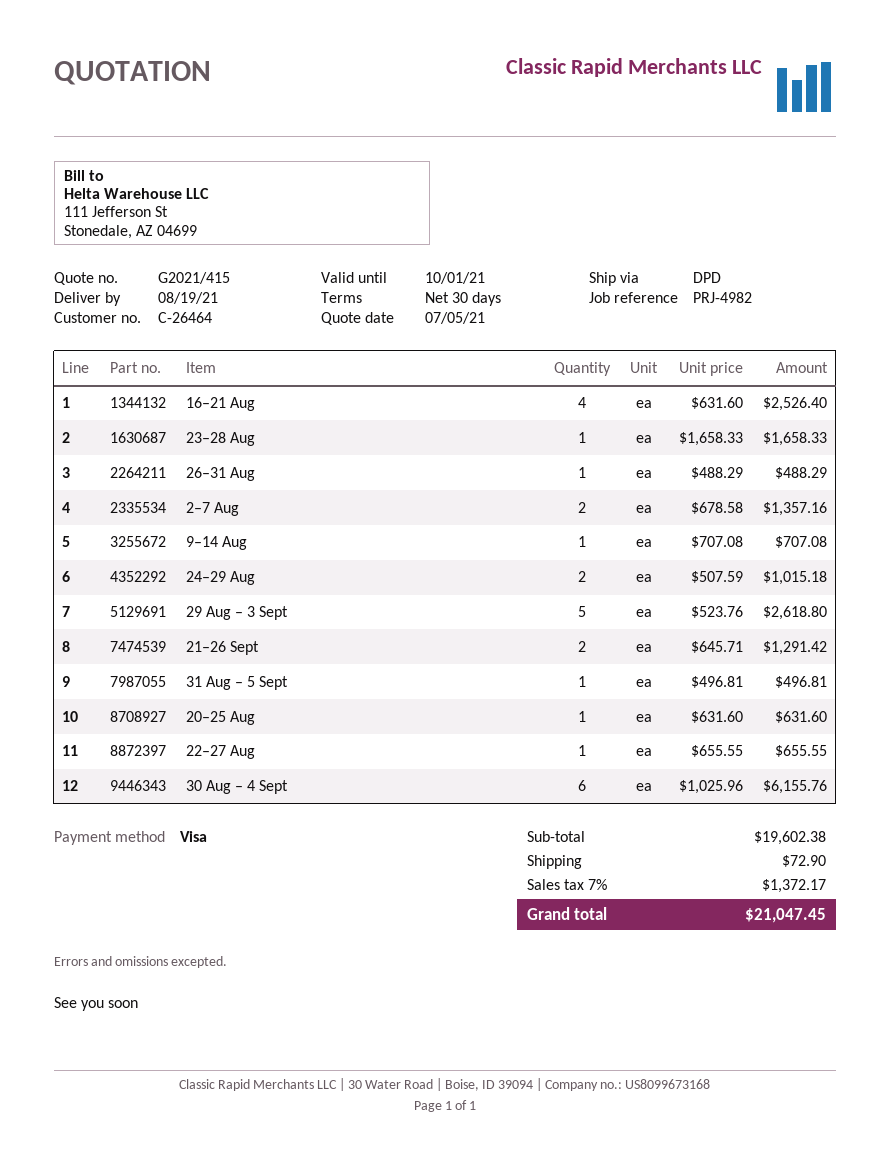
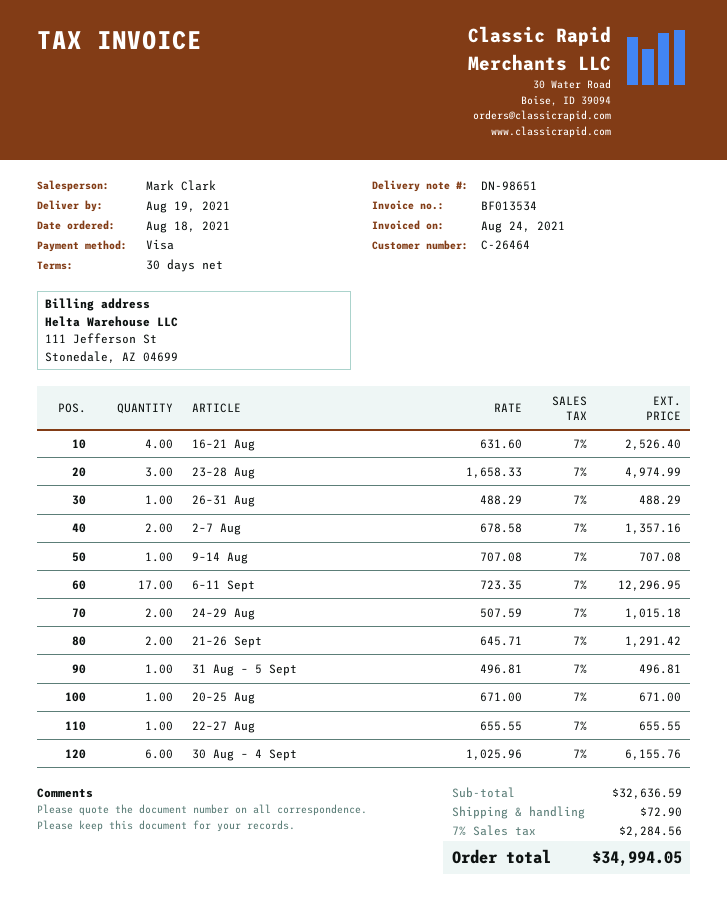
23–28 Aug: 1 x 1658.33 = 1658.33 -> 3 x 1658.33 = 4974.99
29 Aug – 3 Sept: 5 x 523.76 = 2618.80 -> none
20–25 Aug: 1 x 631.60 = 631.60 -> 1 x 671.00 = 671.00
6–11 Sept: none -> 17 x 723.35 = 12296.95
subtotal: 19602.38 -> 32636.59
tax: 7% = 1372.17 -> 7% = 2284.56
total: 21047.45 -> 34994.05

